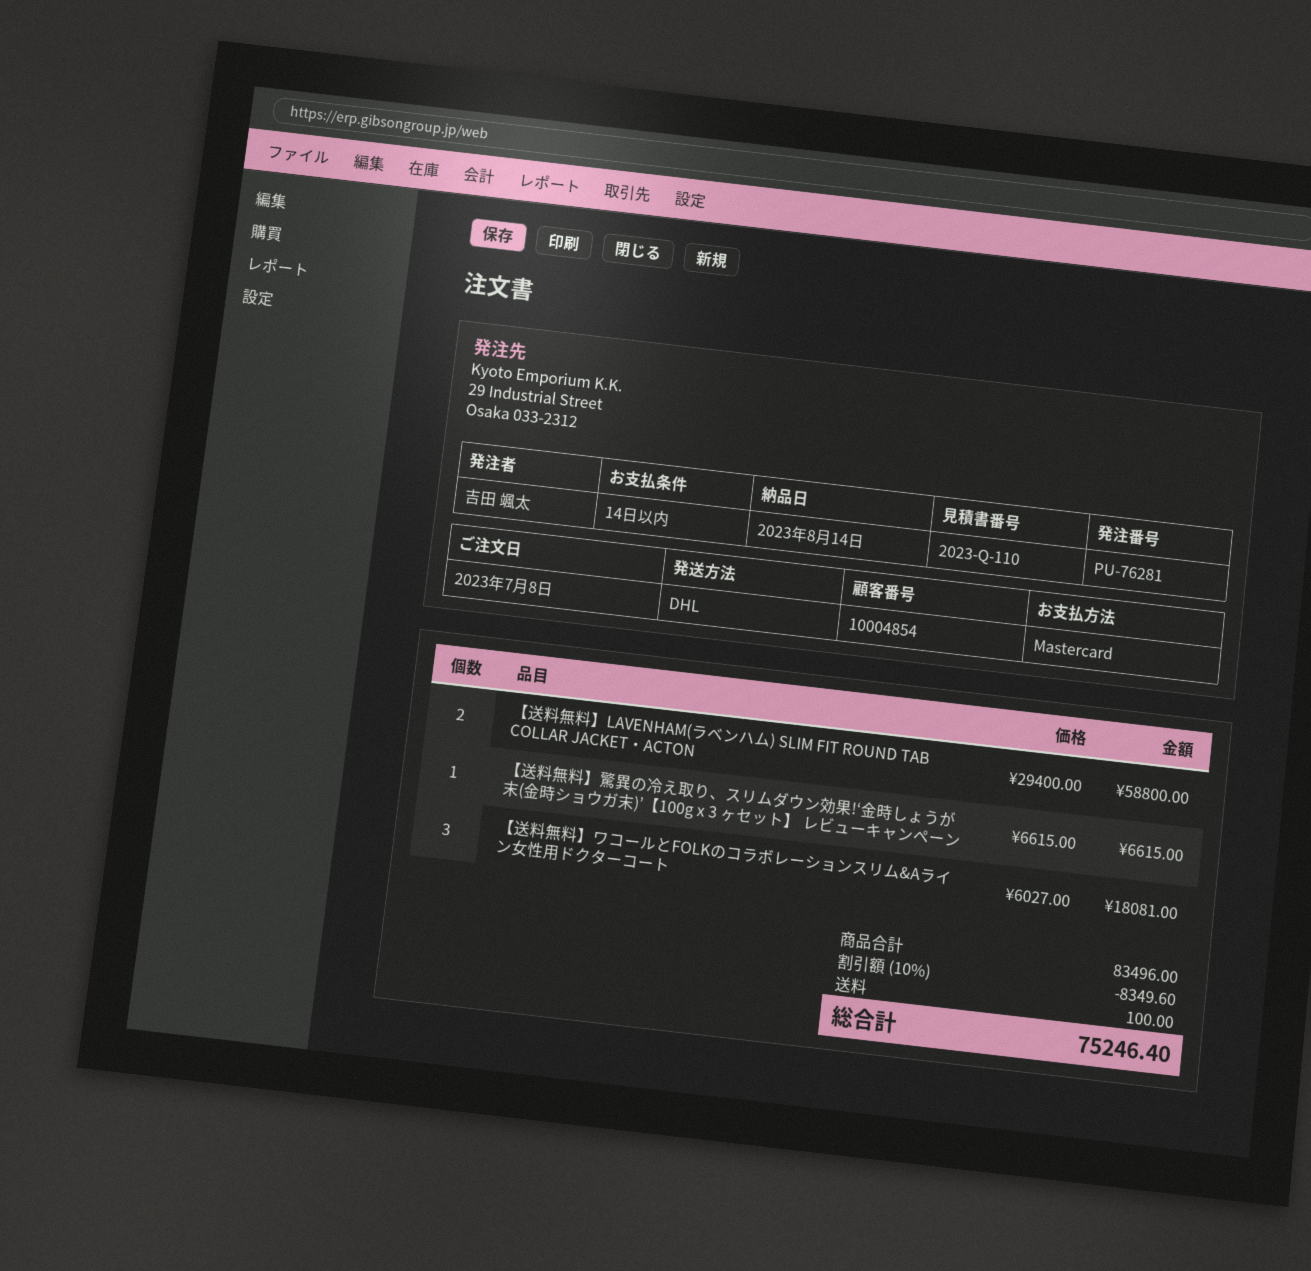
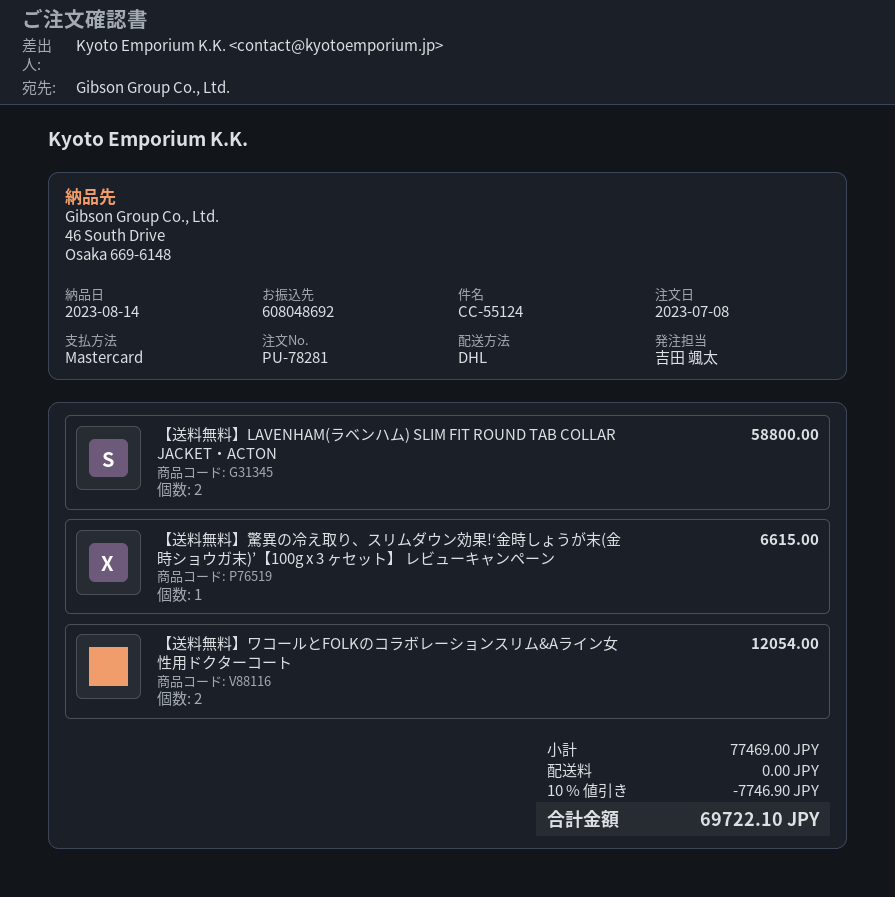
order number: PU-76281 -> PU-78281
【送料無料】ワコールとFOLKのコラボレーションスリム&Aライン女性用ドクターコート: 3 for 18081.00 -> 2 for 12054.00
subtotal: 83496.00 -> 77469.00
discount: 10% = 8349.60 -> 10% = 7746.90
shipping: 100.00 -> 0.00
total: 75246.40 -> 69722.10

